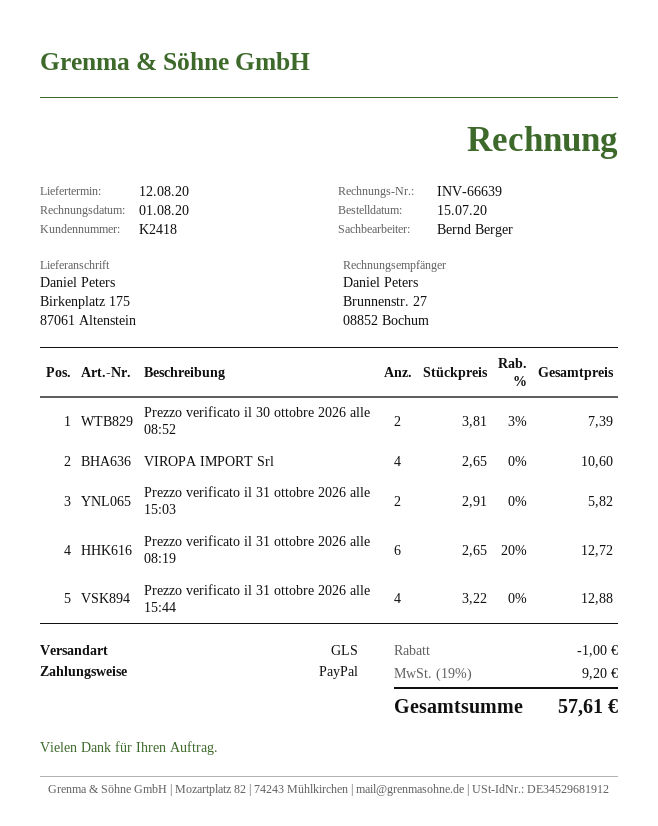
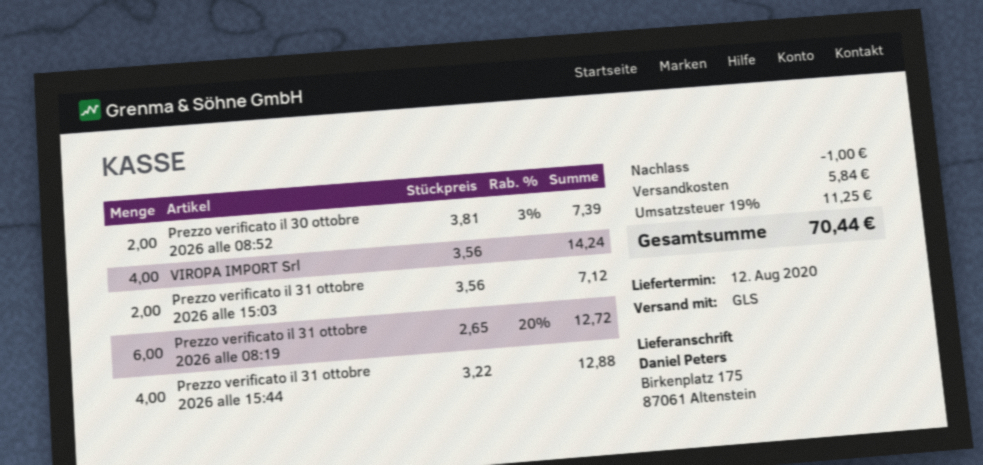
VIROPA IMPORT Srl: 4 x 2.65 = 10.60 -> 4 x 3.56 = 14.24
Prezzo verificato il 31 ottobre 2026 alle 15:03: 2 x 2.91 = 5.82 -> 2 x 3.56 = 7.12
shipping: none -> 5.84
tax: 19% = 9.20 -> 19% = 11.25
total: 57.61 -> 70.44

